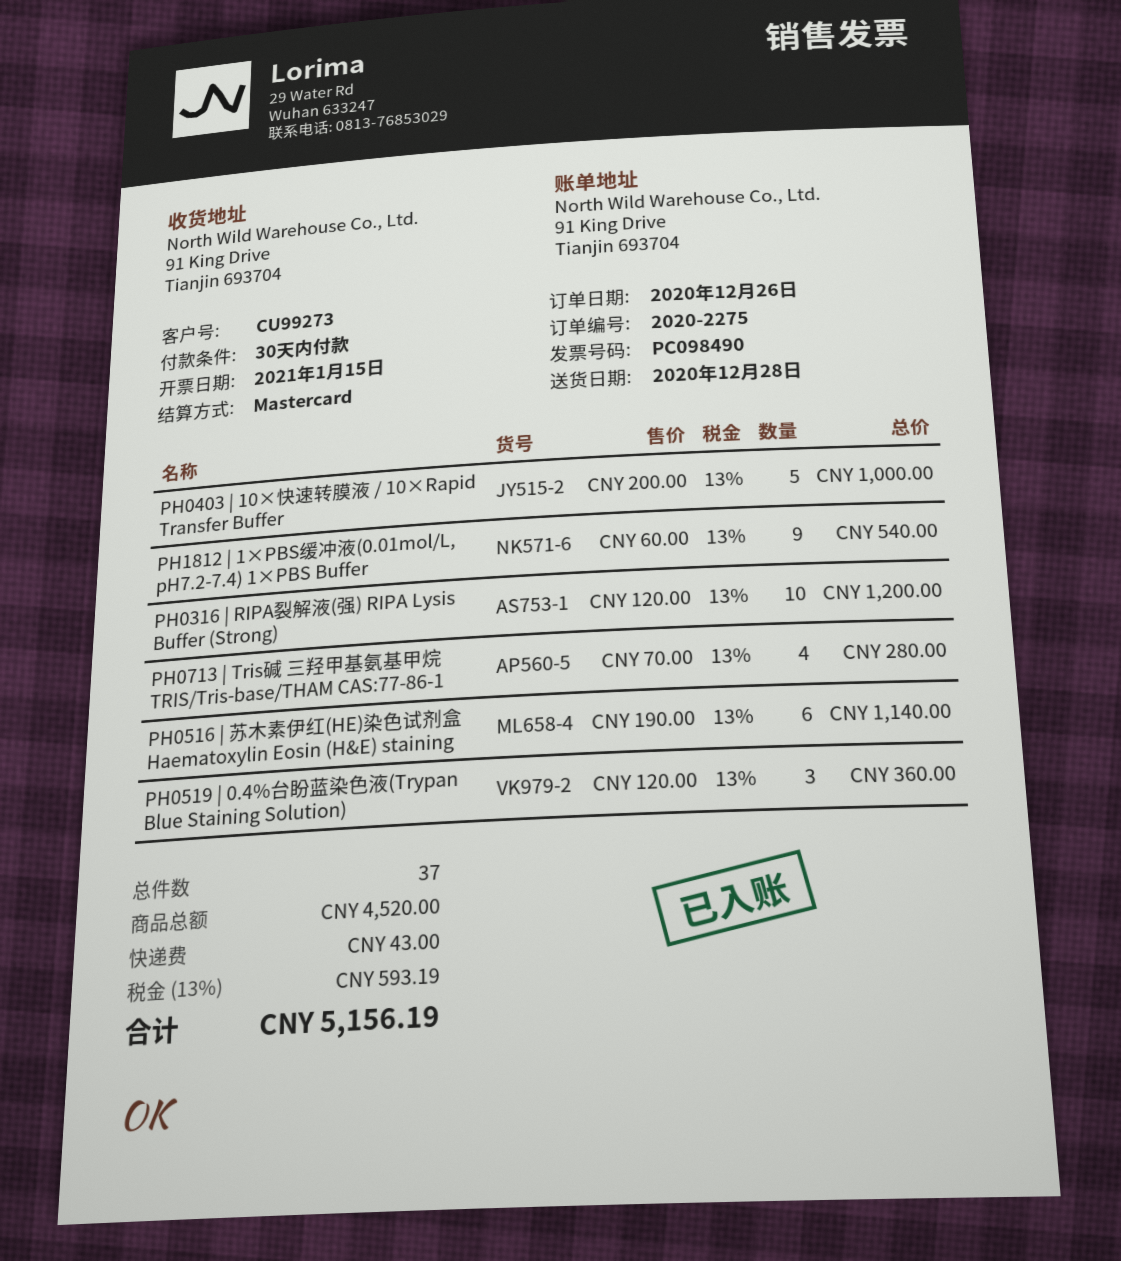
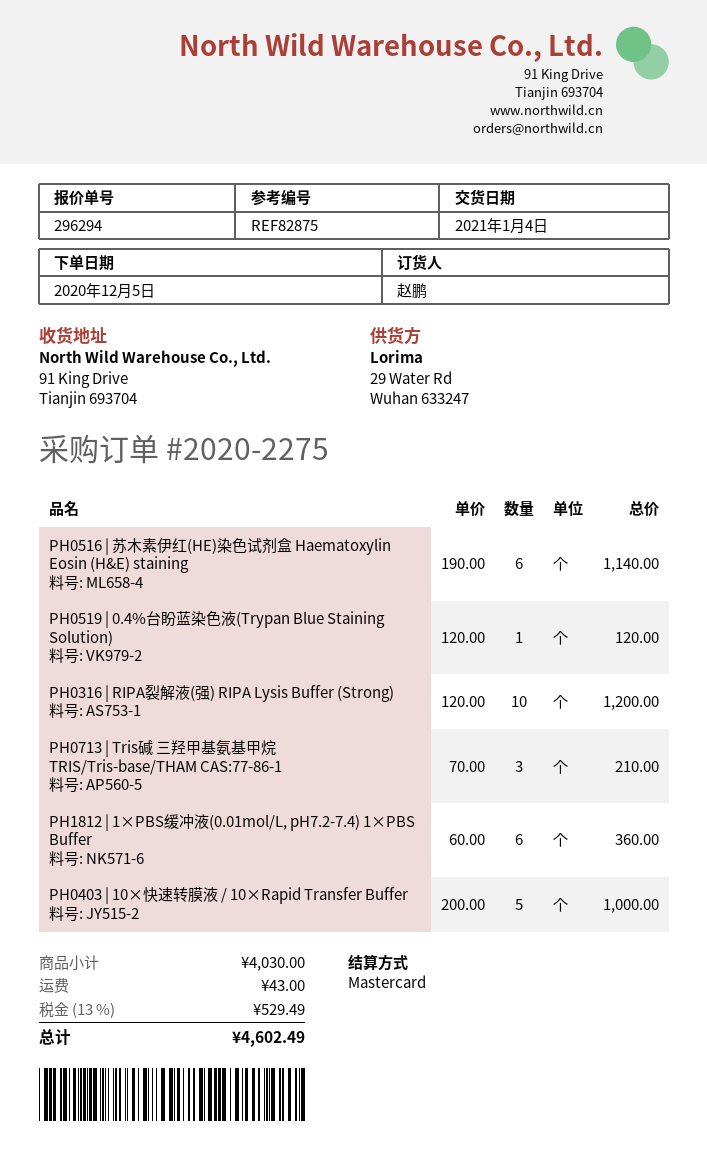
order date: 2020-12-26 -> 2020-12-05
delivery date: 2020-12-28 -> 2021-01-04
PH1812 | 1×PBS缓冲液(0.01mol/L, pH7.2-7.4) 1×PBS Buffer: 9 x 60.00 = 540.00 -> 6 x 60.00 = 360.00
PH0713 | Tris碱 三羟甲基氨基甲烷 TRIS/Tris-base/THAM CAS:77-86-1: 4 x 70.00 = 280.00 -> 3 x 70.00 = 210.00
PH0519 | 0.4%台盼蓝染色液(Trypan Blue Staining Solution): 3 x 120.00 = 360.00 -> 1 x 120.00 = 120.00
subtotal: 4520.00 -> 4030.00
tax: 13% = 593.19 -> 13% = 529.49
total: 5156.19 -> 4602.49

